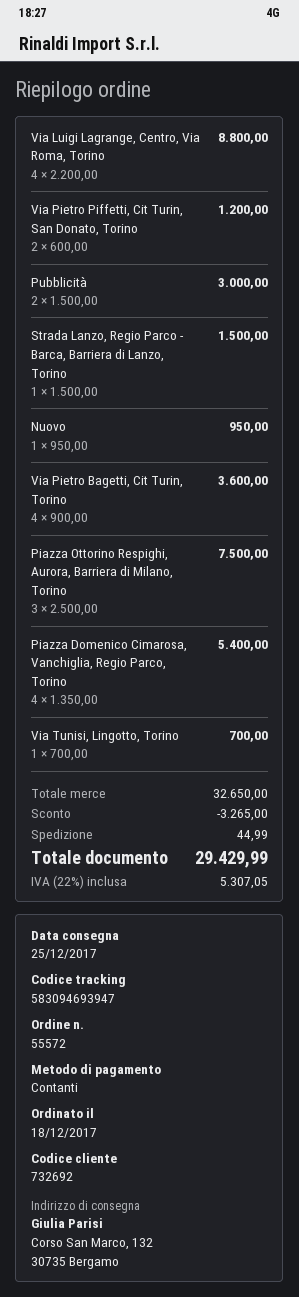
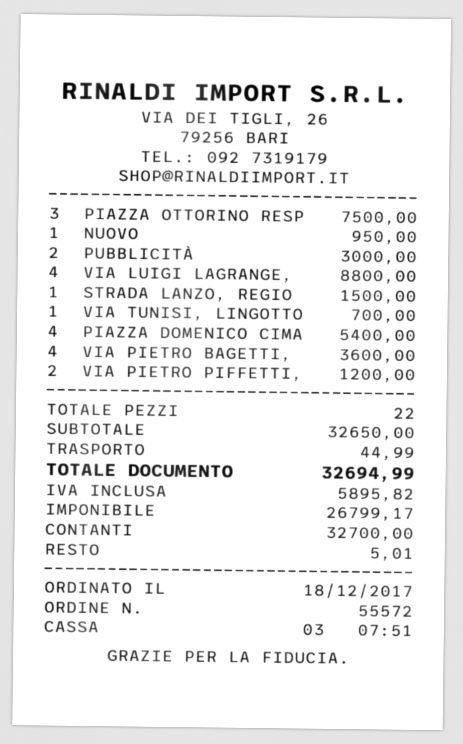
discount: 3265.00 -> none
tax: 5307.05 -> 5895.82
total: 29429.99 -> 32694.99

